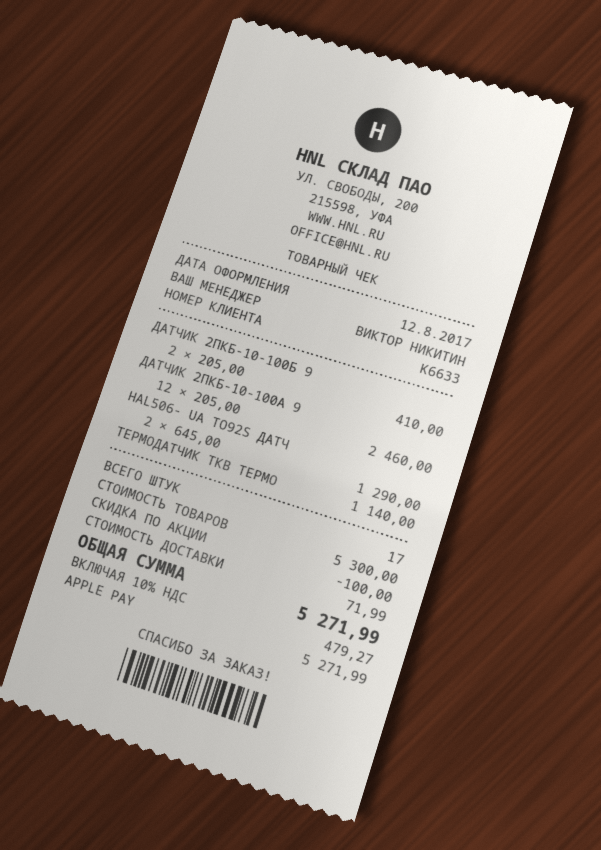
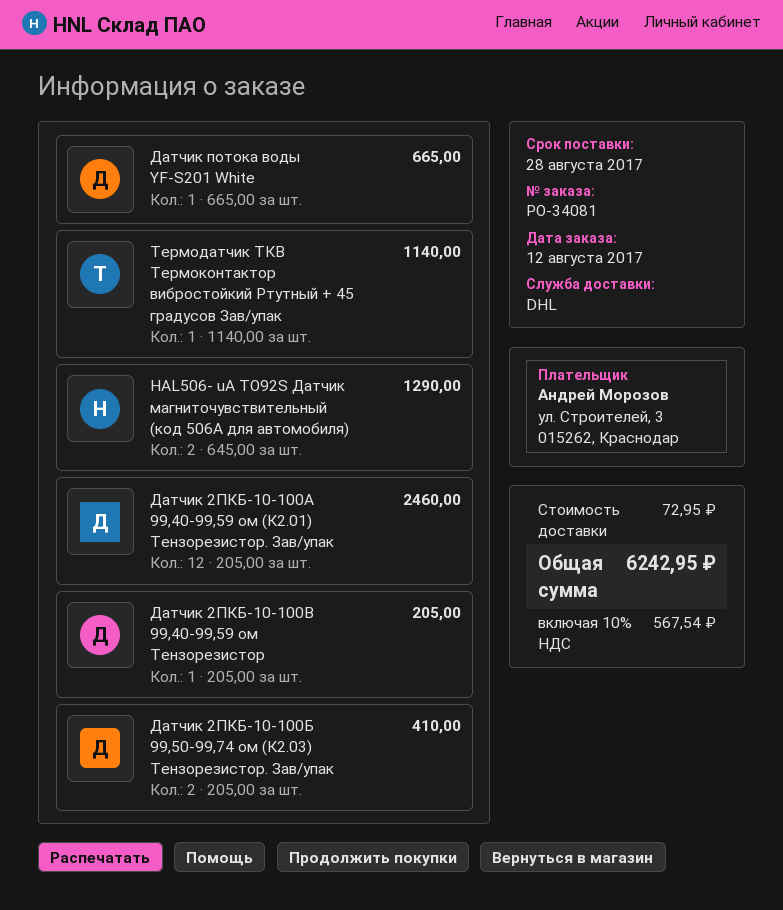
Датчик потока воды YF-S201 White: none -> 1 x 665.00 = 665.00
Датчик 2ПКБ-10-100В 99,40-99,59 ом Тензорезистор: none -> 1 x 205.00 = 205.00
discount: 100.00 -> none
shipping: 71.99 -> 72.95
tax: 10% = 479.27 -> 10% = 567.54
total: 5271.99 -> 6242.95

